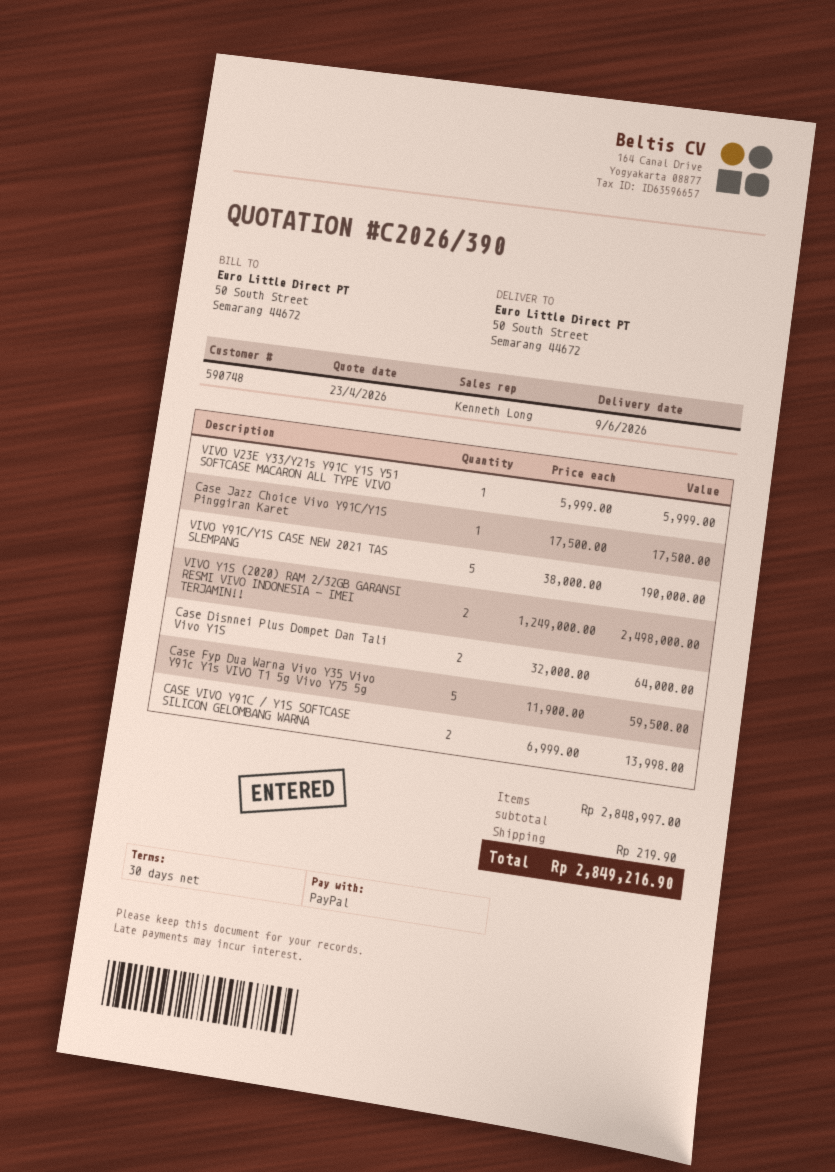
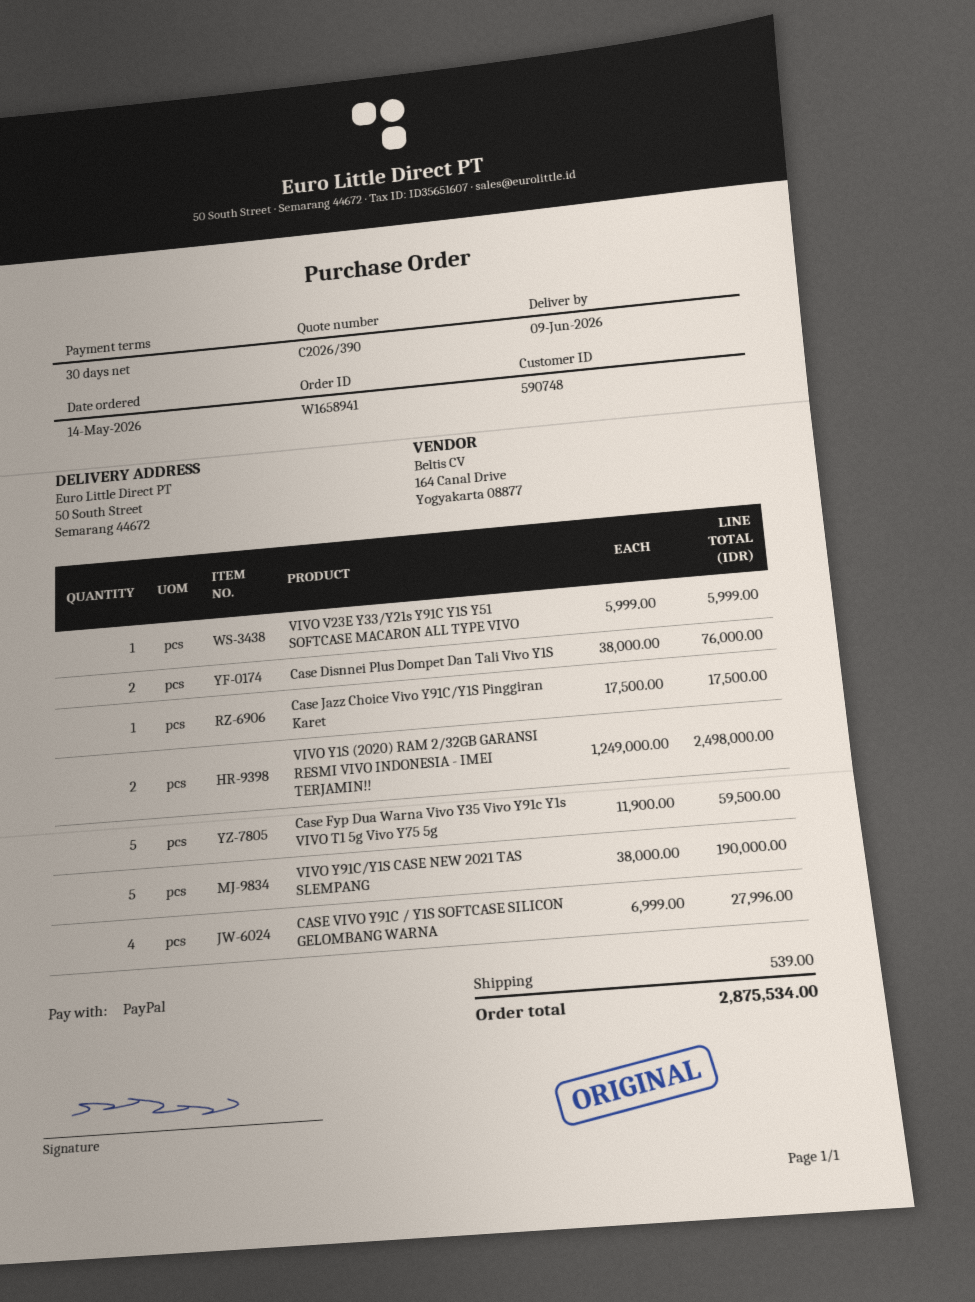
Case Disnnei Plus Dompet Dan Tali Vivo Y1S: 2 x 32000.00 = 64000.00 -> 2 x 38000.00 = 76000.00
CASE VIVO Y91C / Y1S SOFTCASE SILICON GELOMBANG WARNA: 2 x 6999.00 = 13998.00 -> 4 x 6999.00 = 27996.00
shipping: 219.90 -> 539.00
total: 2849216.90 -> 2875534.00

